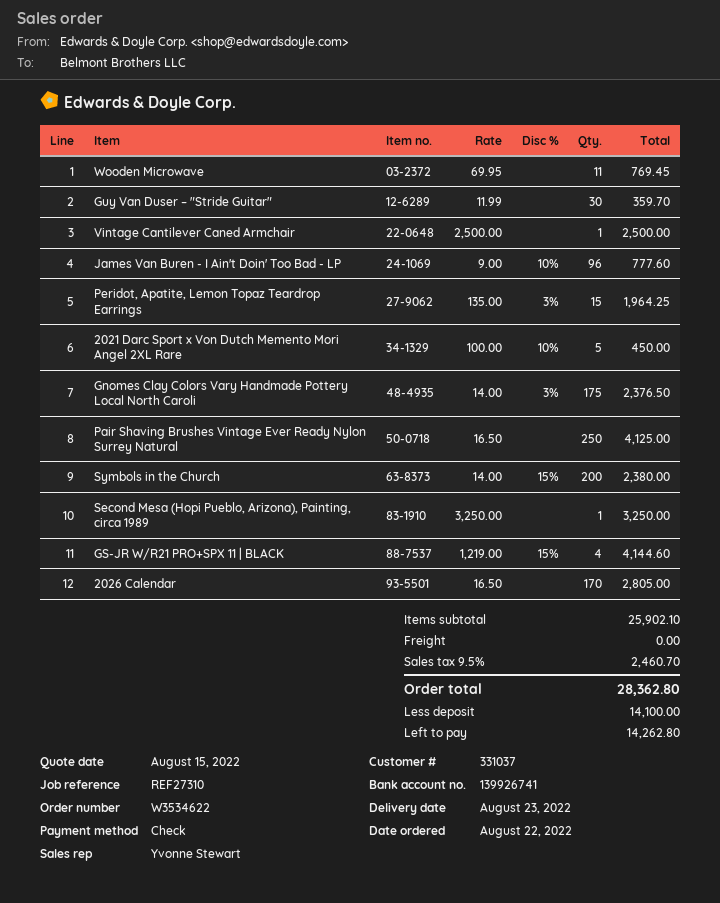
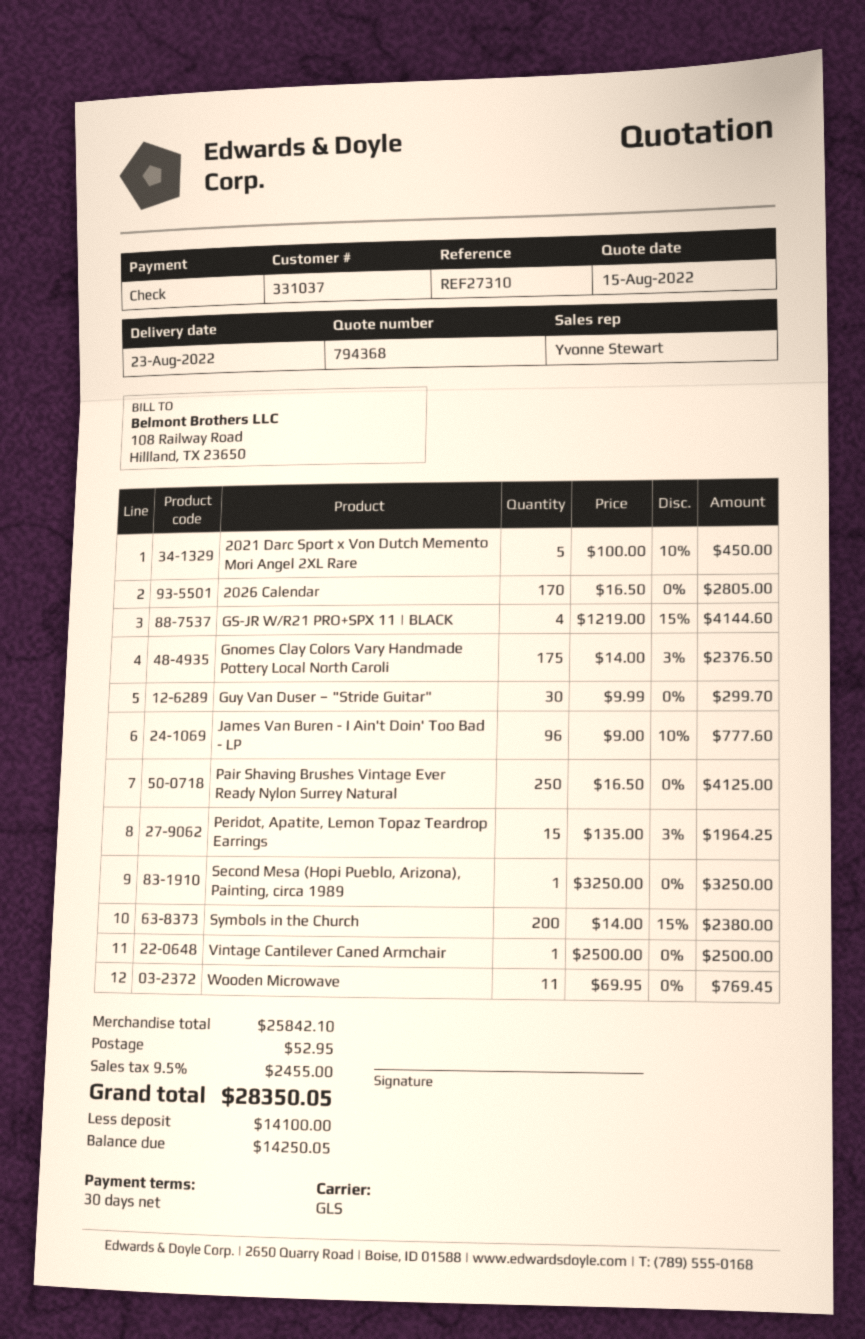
Guy Van Duser – "Stride Guitar": 30 x 11.99 = 359.70 -> 30 x 9.99 = 299.70
subtotal: 25902.10 -> 25842.10
shipping: 0.00 -> 52.95
tax: 9.5% = 2460.70 -> 9.5% = 2455.00
total: 28362.80 -> 28350.05
balance: 14262.80 -> 14250.05

